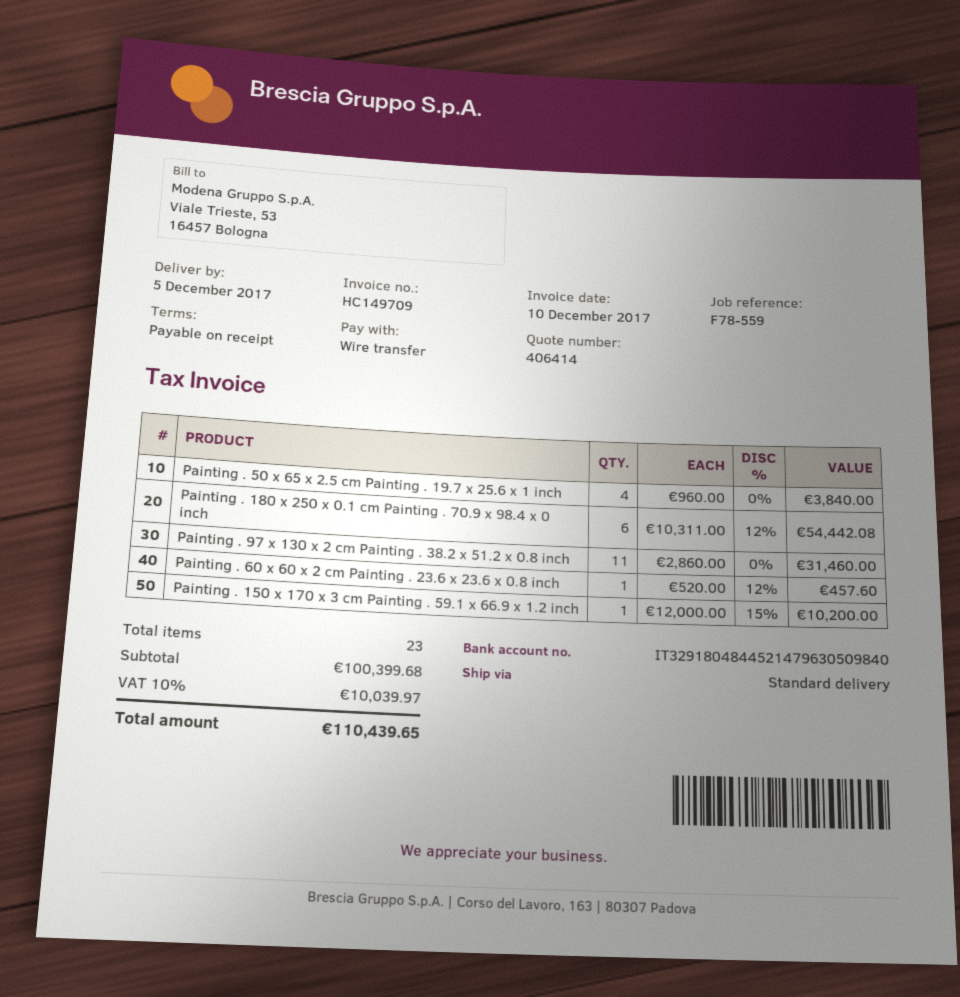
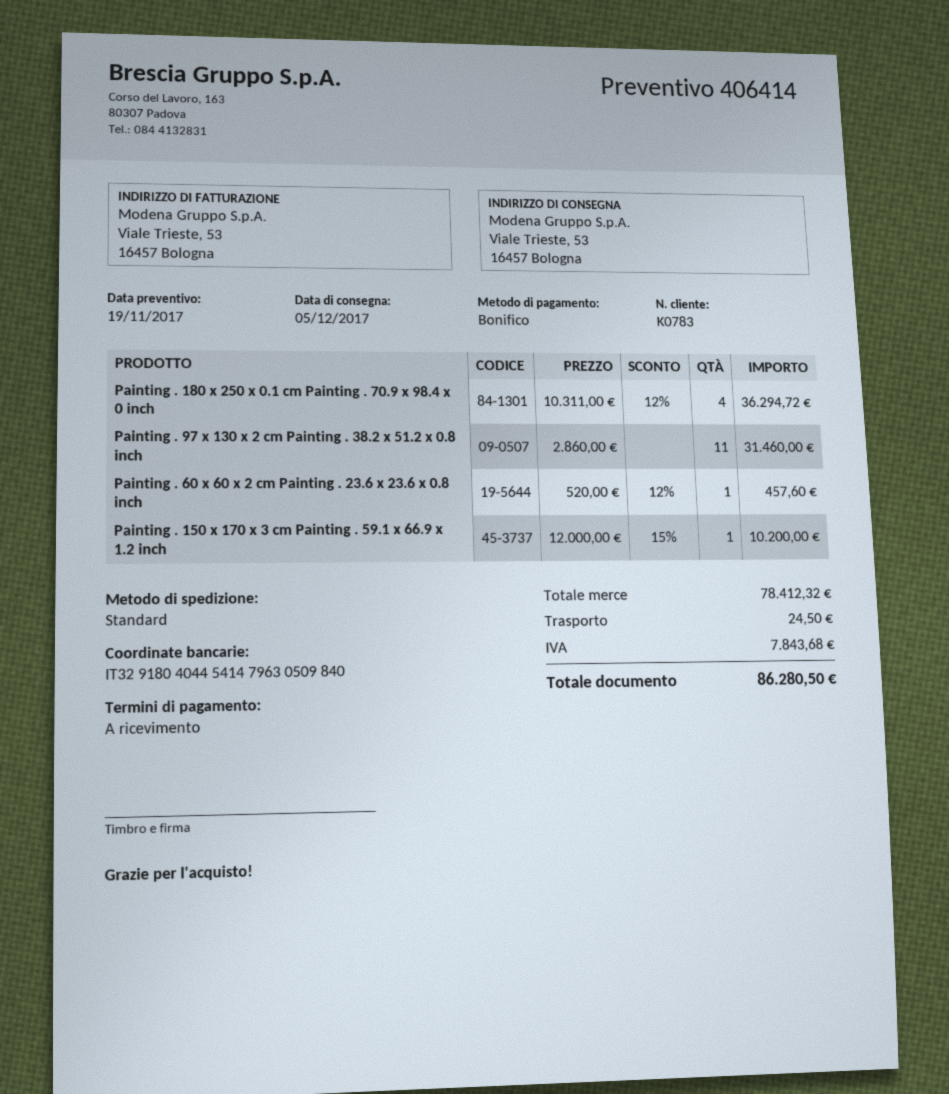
bank account: IT3291804844521479630509840 -> IT3291804044541479630509840
Painting . 50 x 65 x 2.5 cm Painting . 19.7 x 25.6 x 1 inch: 4 x 960.00 = 3840.00 -> none
Painting . 180 x 250 x 0.1 cm Painting . 70.9 x 98.4 x 0 inch: 6 x 10311.00 - 12% = 54442.08 -> 4 x 10311.00 - 12% = 36294.72
subtotal: 100399.68 -> 78412.32
shipping: none -> 24.50
tax: 10039.97 -> 7843.68
total: 110439.65 -> 86280.50

